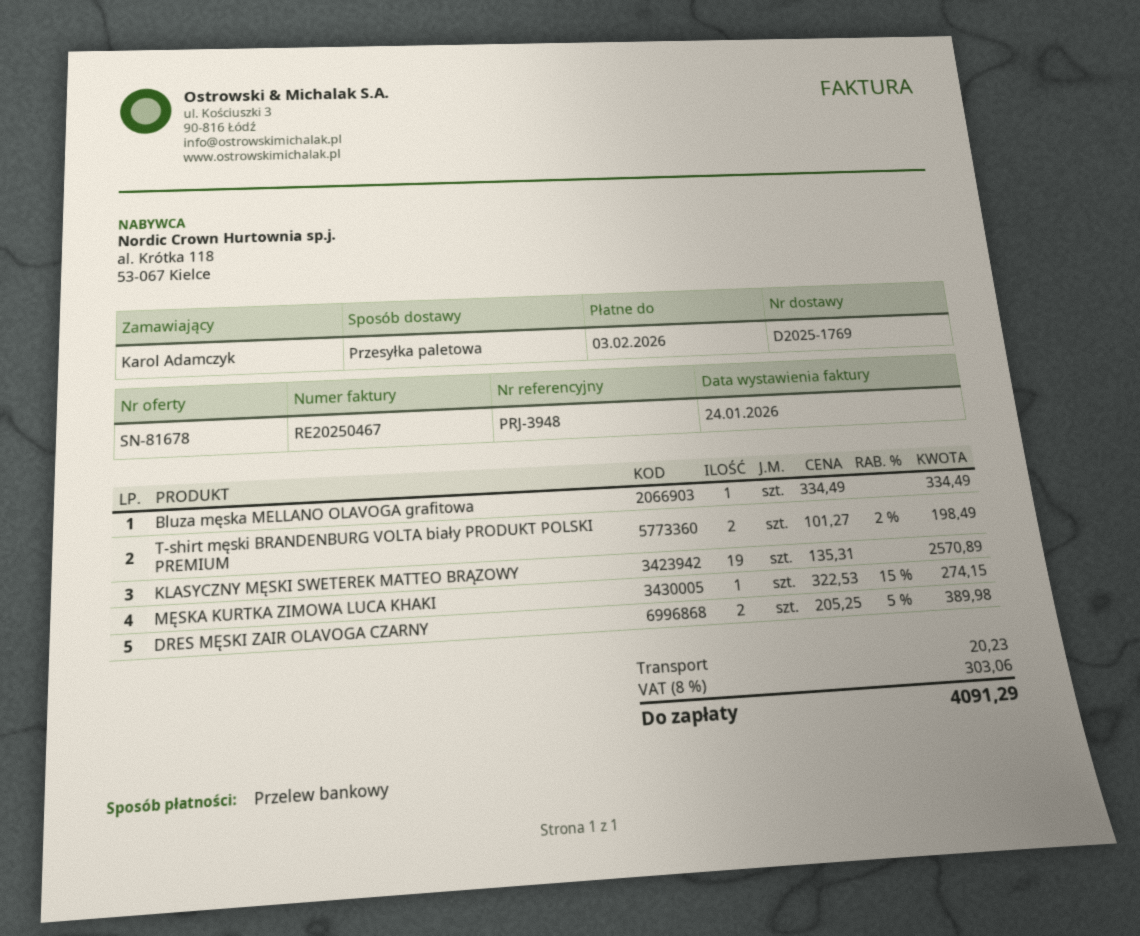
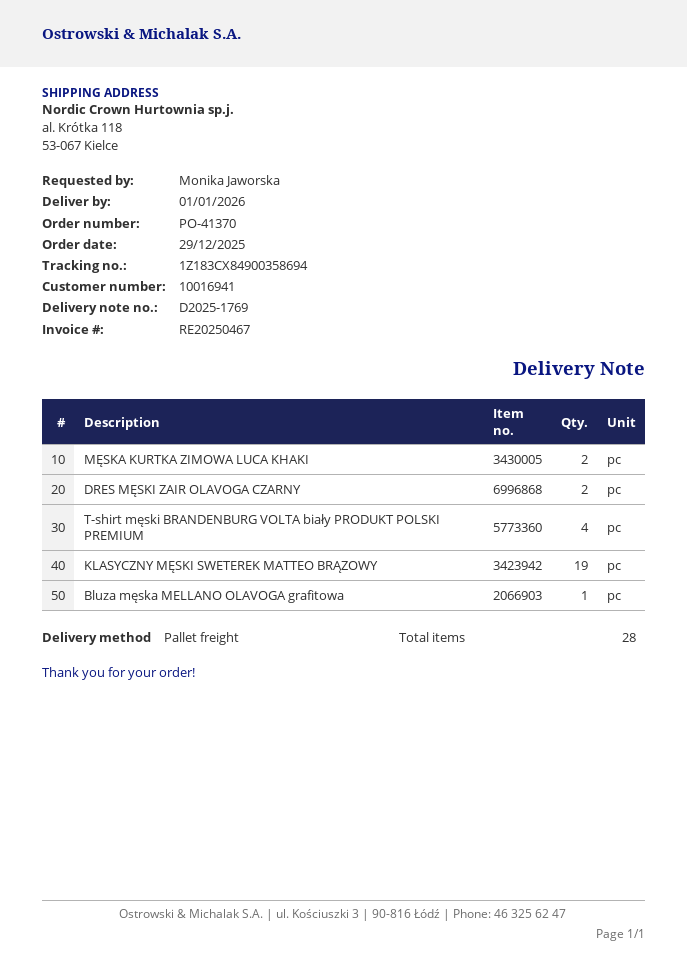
ordered by: Karol Adamczyk -> Monika Jaworska
T-shirt męski BRANDENBURG VOLTA biały PRODUKT POLSKI PREMIUM: 2 -> 4
MĘSKA KURTKA ZIMOWA LUCA KHAKI: 1 -> 2

